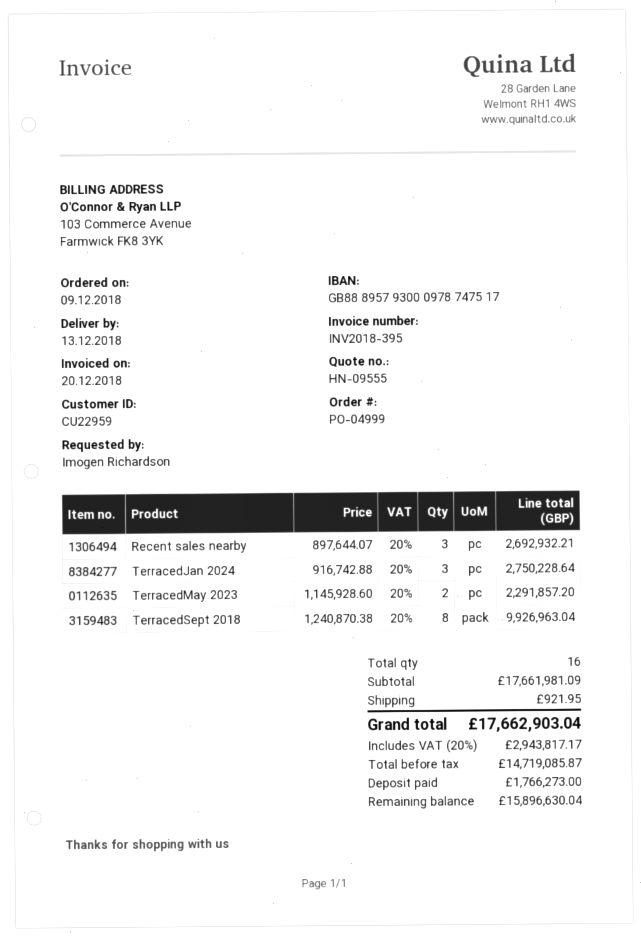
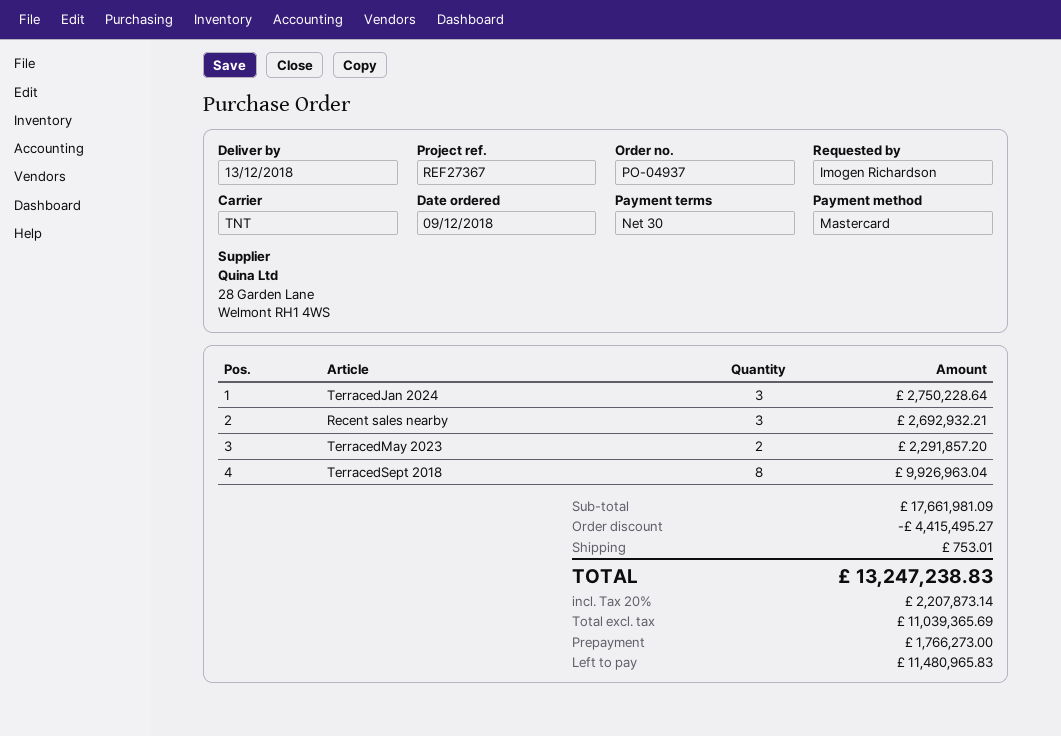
order number: PO-04999 -> PO-04937
discount: none -> 4415495.27
shipping: 921.95 -> 753.01
net: 14719085.87 -> 11039365.69
tax: 20% = 2943817.17 -> 20% = 2207873.14
total: 17662903.04 -> 13247238.83
balance: 15896630.04 -> 11480965.83

